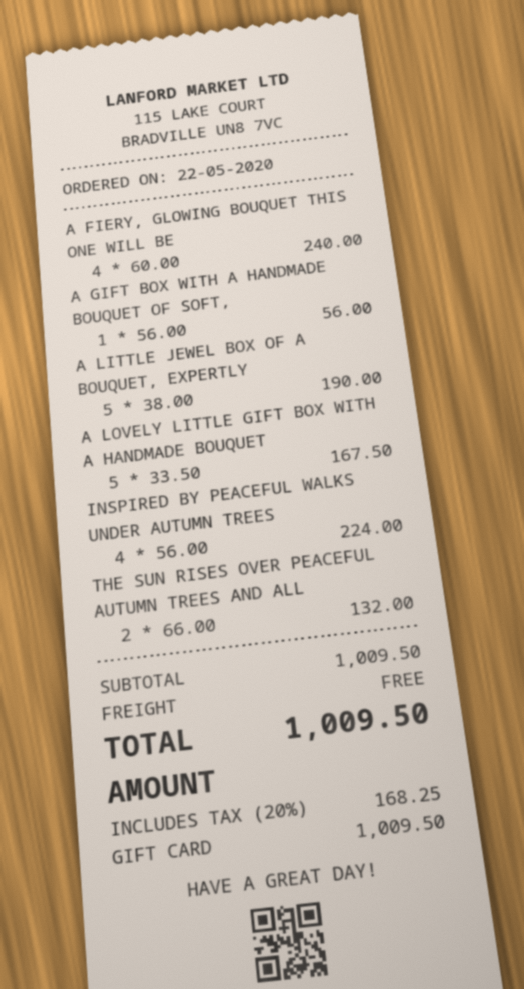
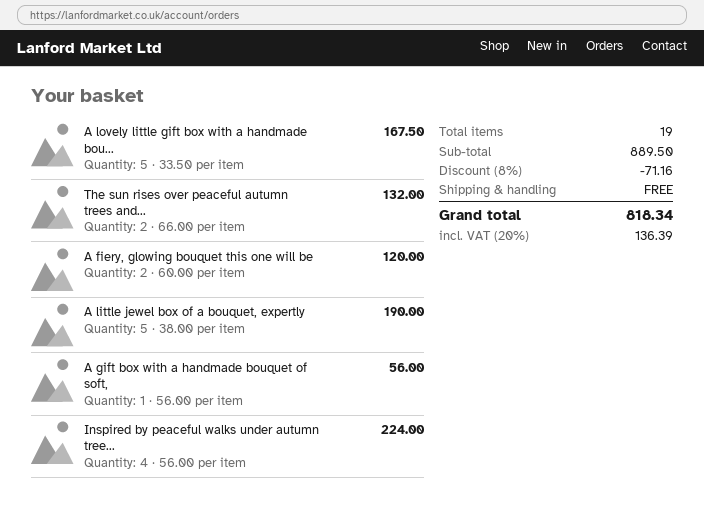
A FIERY, GLOWING BOUQUET THIS ONE WILL BE: 4 x 60.00 = 240.00 -> 2 x 60.00 = 120.00
subtotal: 1009.50 -> 889.50
discount: none -> 8% = 71.16
tax: 20% = 168.25 -> 20% = 136.39
total: 1009.50 -> 818.34

